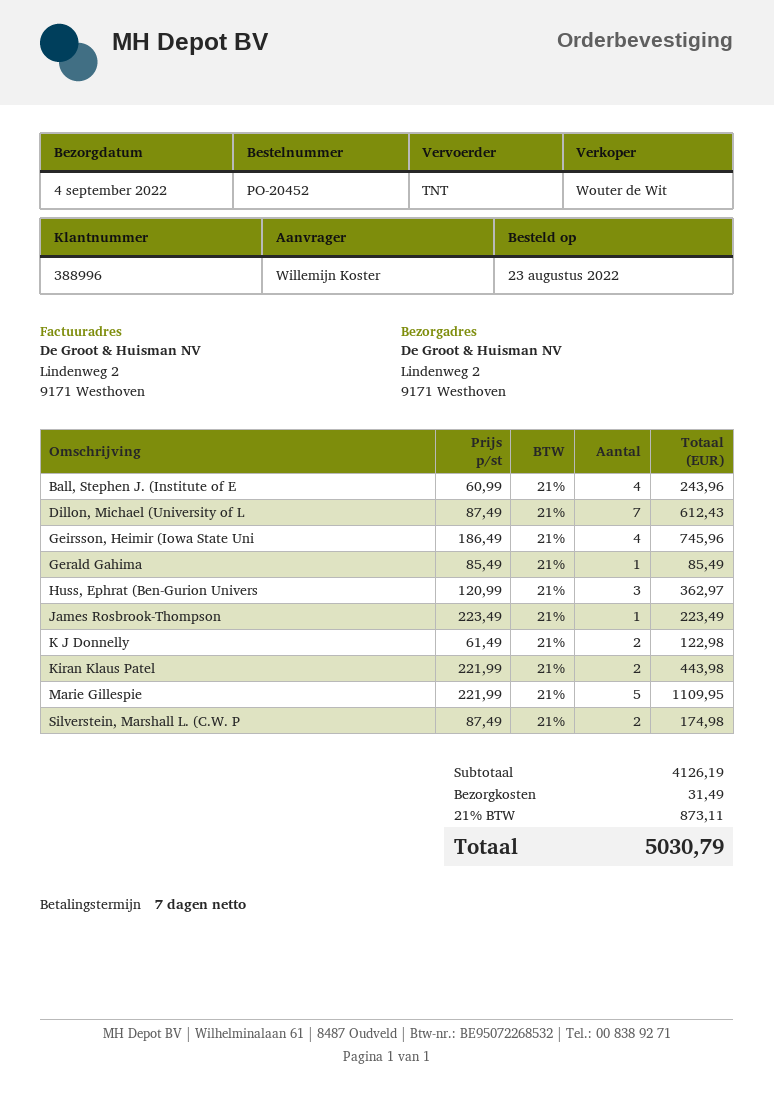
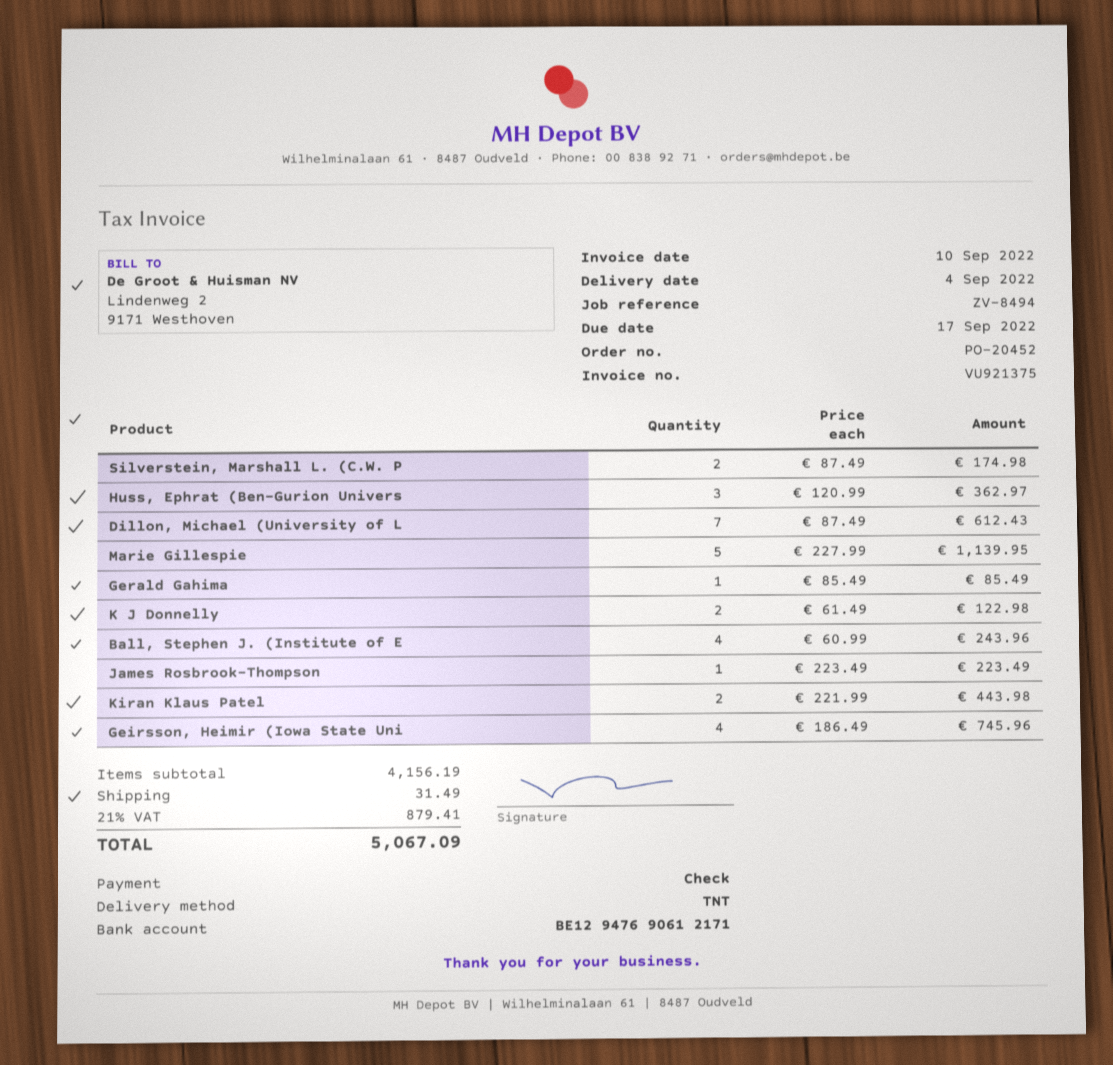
Marie Gillespie: 5 x 221.99 = 1109.95 -> 5 x 227.99 = 1139.95
subtotal: 4126.19 -> 4156.19
tax: 21% = 873.11 -> 21% = 879.41
total: 5030.79 -> 5067.09

